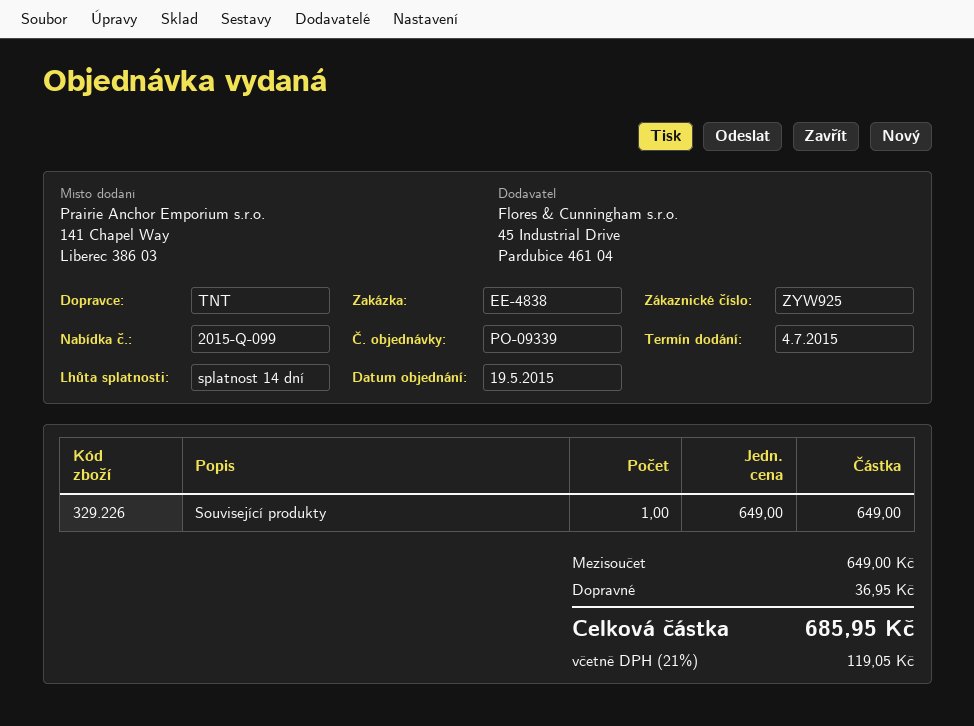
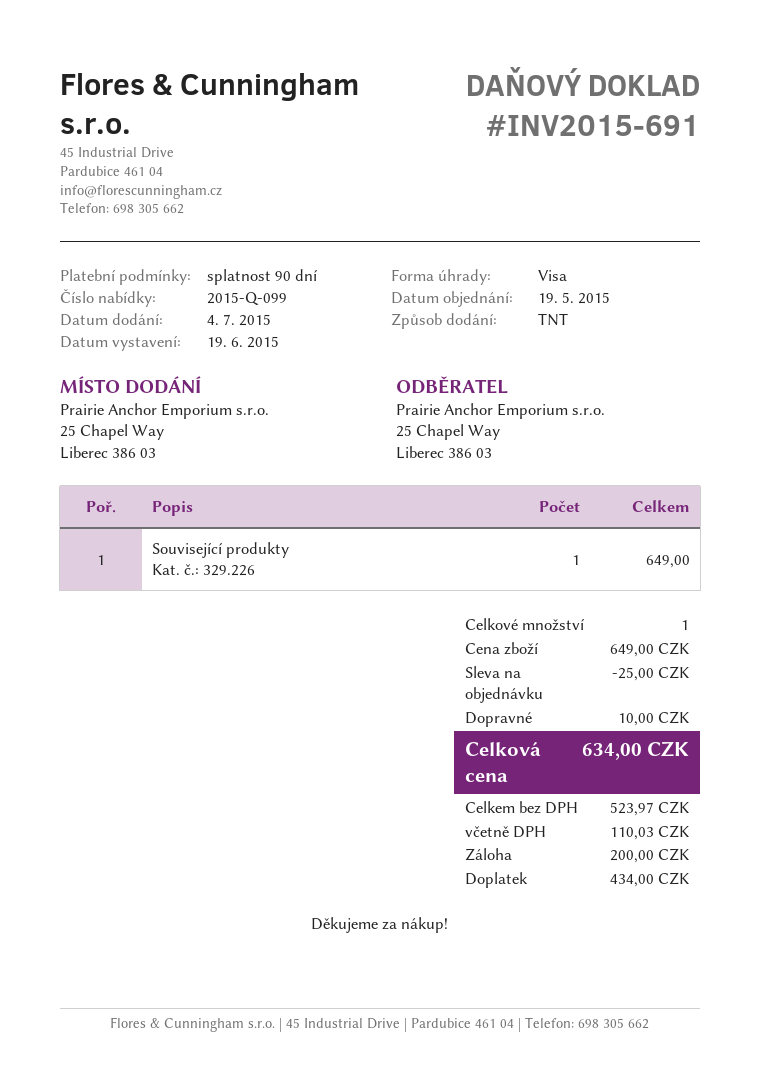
payment terms: 14 days -> 90 days
ship to: 141 Chapel Way, Liberec 386 03 -> 25 Chapel Way, Liberec 386 03
discount: none -> 25.00
shipping: 36.95 -> 10.00
tax: 119.05 -> 110.03
total: 685.95 -> 634.00

